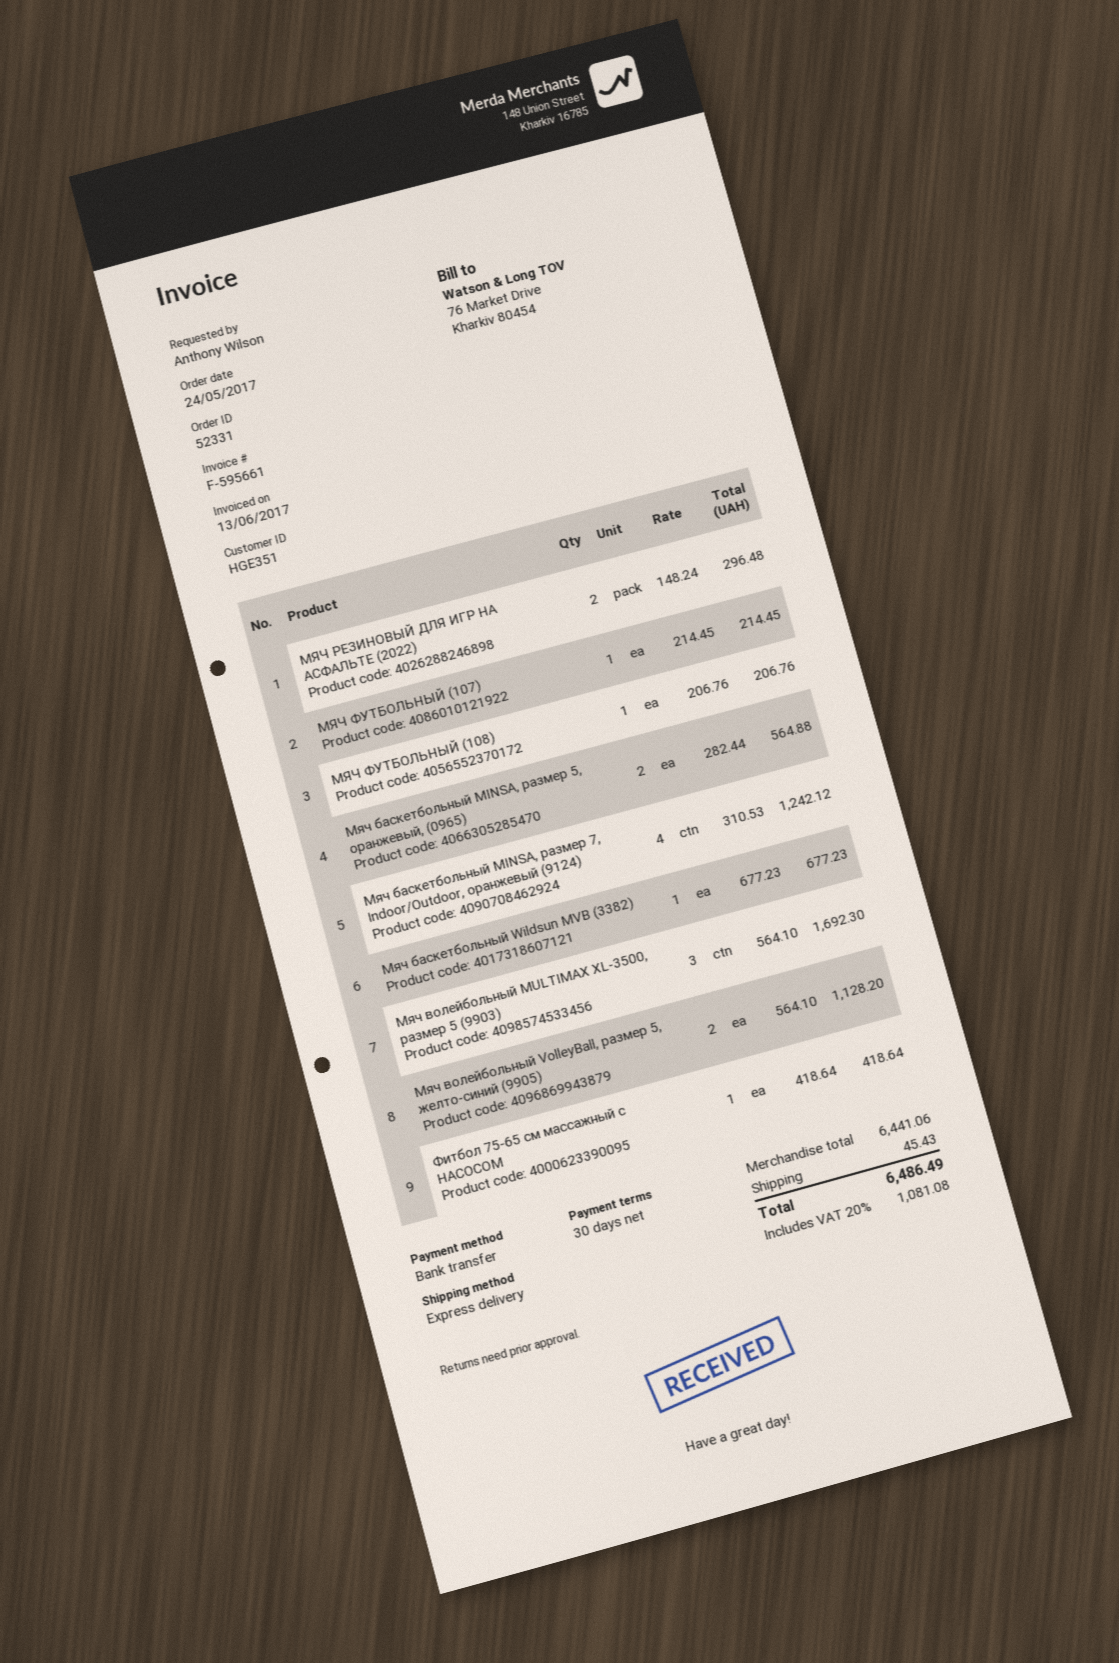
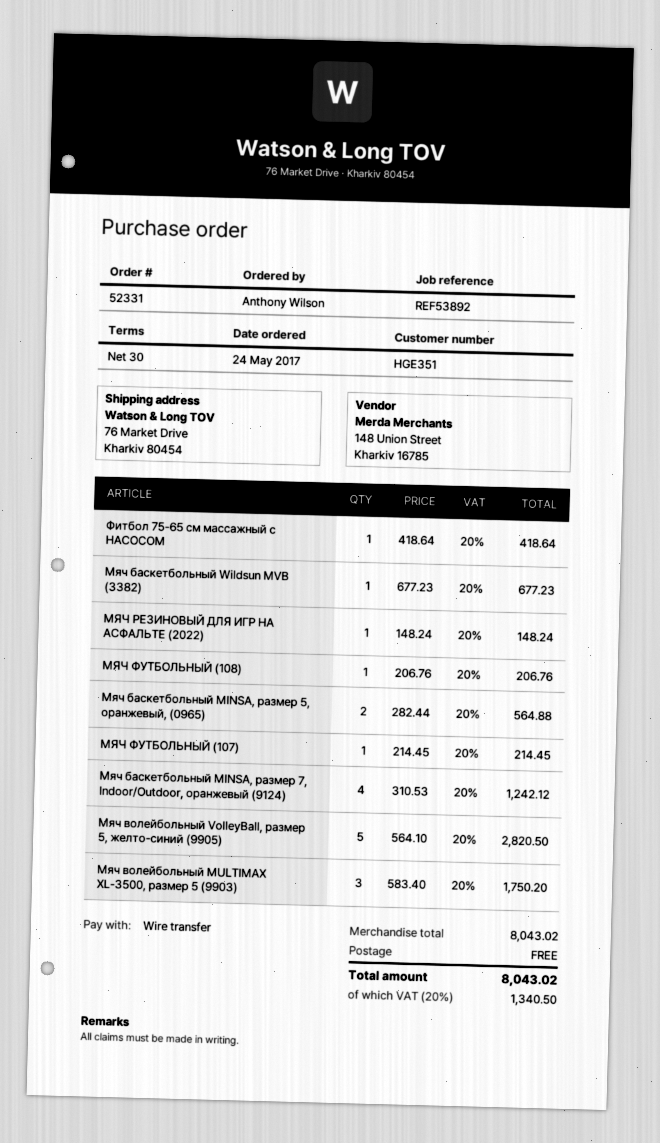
МЯЧ РЕЗИНОВЫЙ ДЛЯ ИГР НА АСФАЛЬТЕ (2022): 2 x 148.24 = 296.48 -> 1 x 148.24 = 148.24
Мяч волейбольный MULTIMAX XL-3500, размер 5 (9903): 3 x 564.10 = 1692.30 -> 3 x 583.40 = 1750.20
Мяч волейбольный VolleyBall, размер 5, желто-синий (9905): 2 x 564.10 = 1128.20 -> 5 x 564.10 = 2820.50
subtotal: 6441.06 -> 8043.02
shipping: 45.43 -> 0.00
tax: 20% = 1081.08 -> 20% = 1340.50
total: 6486.49 -> 8043.02

